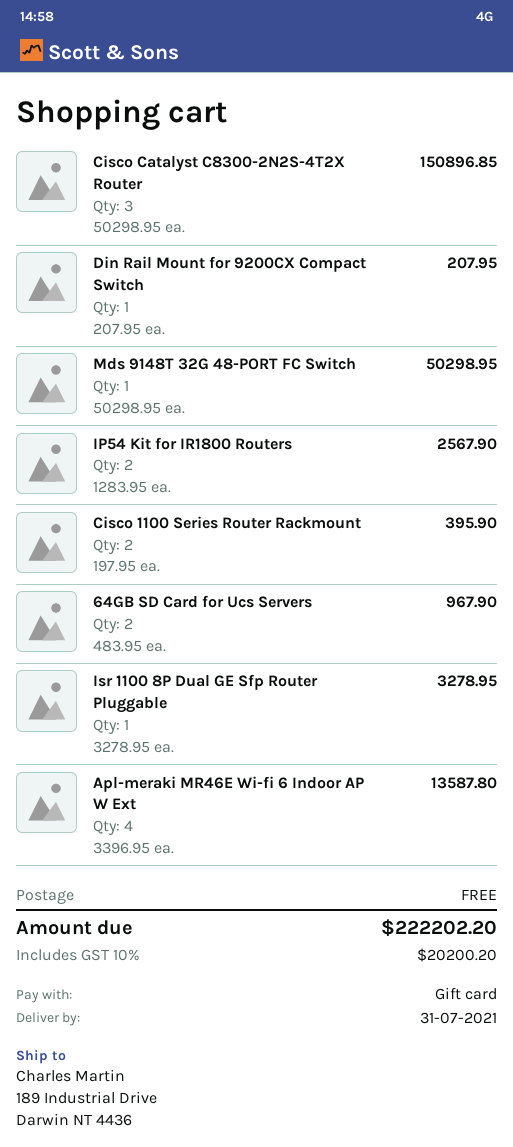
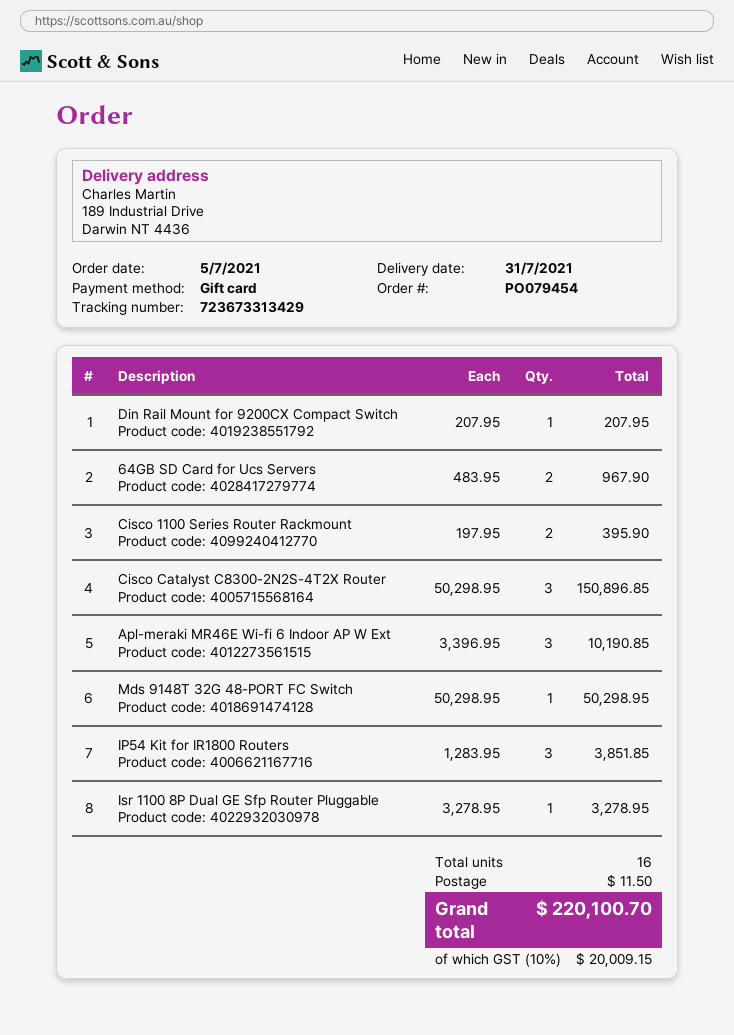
IP54 Kit for IR1800 Routers: 2 x 1283.95 = 2567.90 -> 3 x 1283.95 = 3851.85
Apl-meraki MR46E Wi-fi 6 Indoor AP W Ext: 4 x 3396.95 = 13587.80 -> 3 x 3396.95 = 10190.85
shipping: 0.00 -> 11.50
tax: 10% = 20200.20 -> 10% = 20009.15
total: 222202.20 -> 220100.70

